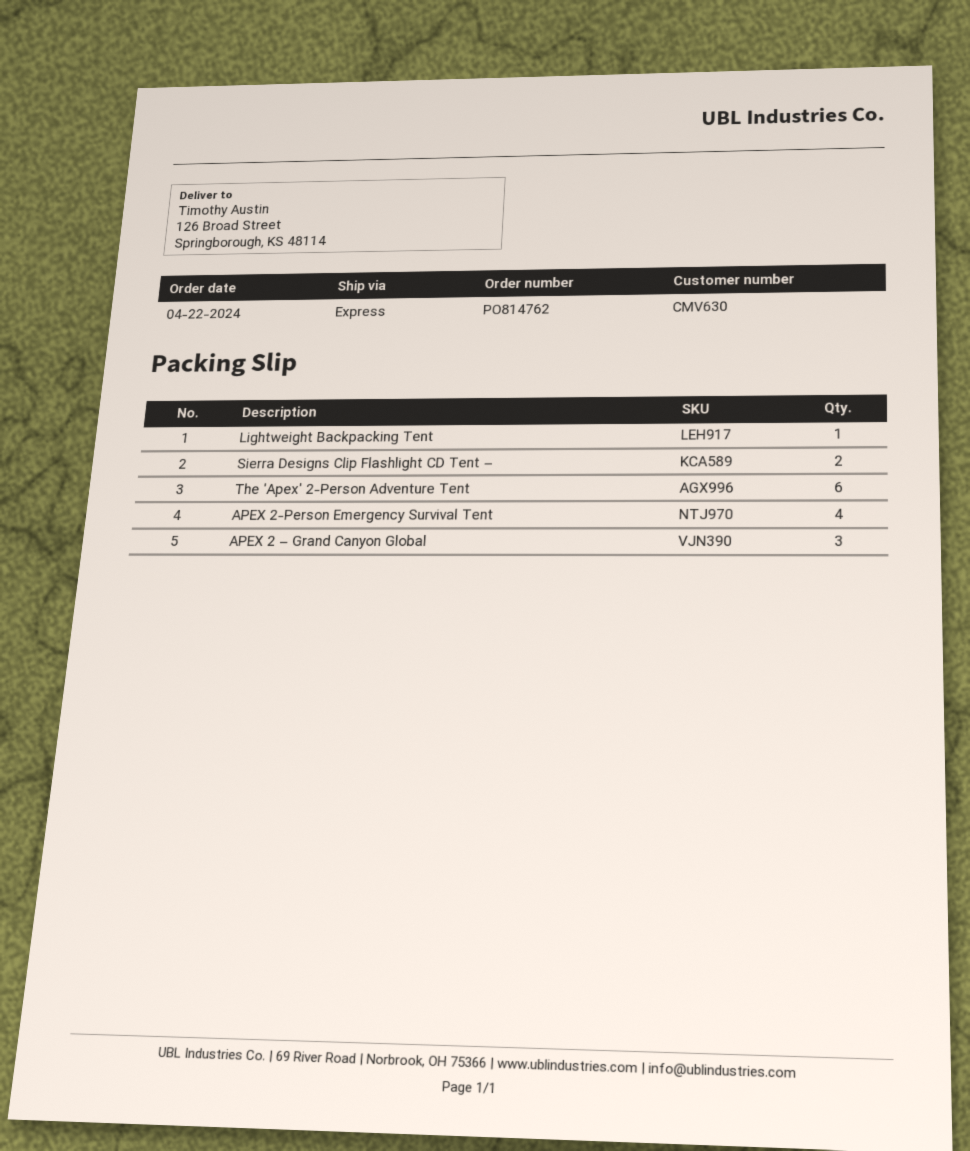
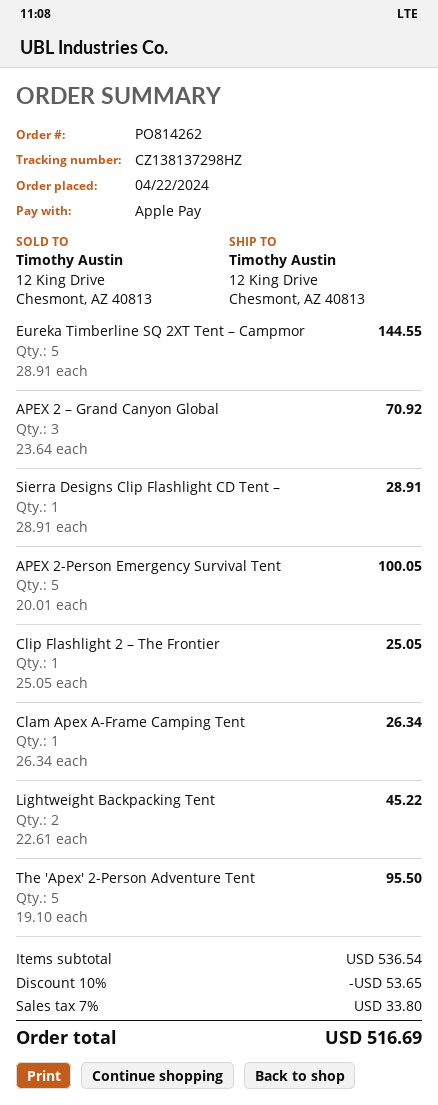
order number: PO814762 -> PO814262
ship to: 126 Broad Street, Springborough, KS 48114 -> 12 King Drive, Chesmont, AZ 40813
Lightweight Backpacking Tent: 1 -> 2
Sierra Designs Clip Flashlight CD Tent –: 2 -> 1
The 'Apex' 2-Person Adventure Tent: 6 -> 5
APEX 2-Person Emergency Survival Tent: 4 -> 5
Eureka Timberline SQ 2XT Tent – Campmor: none -> 5
Clip Flashlight 2 – The Frontier: none -> 1
Clam Apex A-Frame Camping Tent: none -> 1

